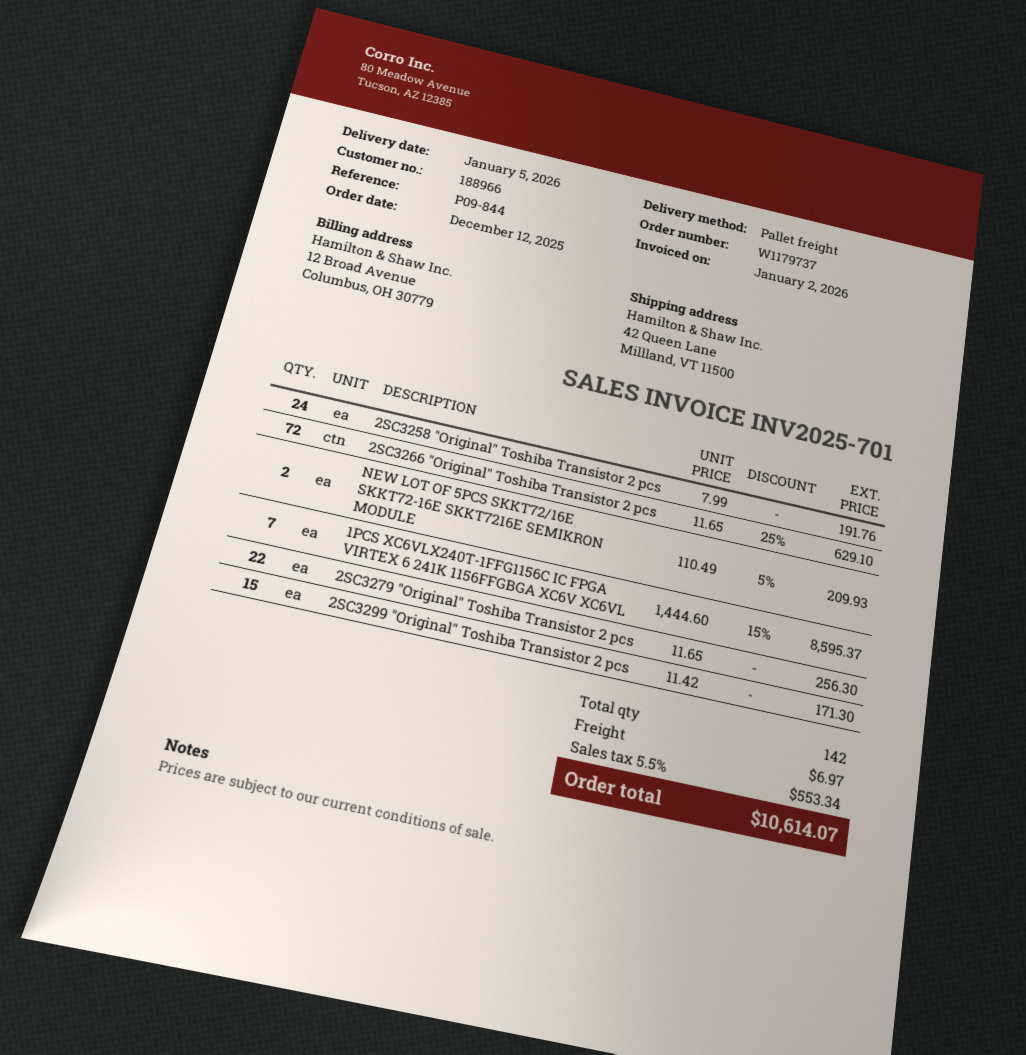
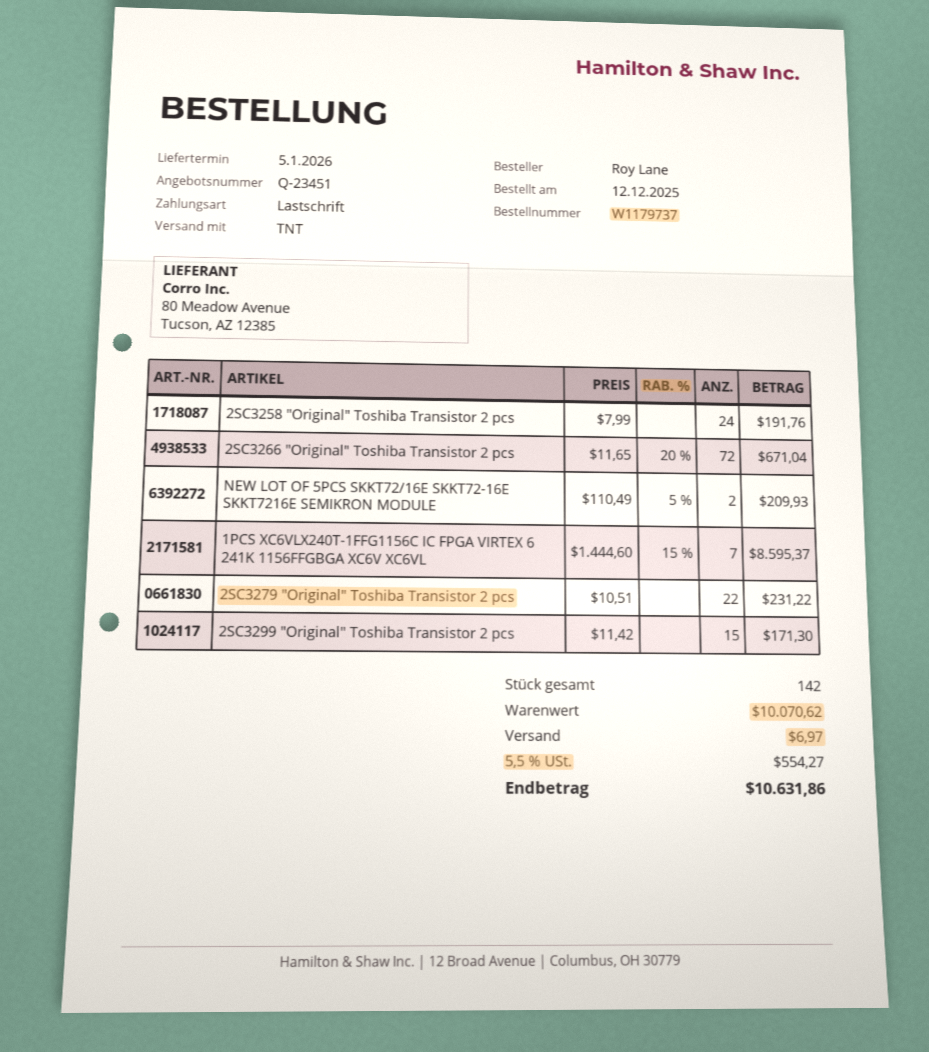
shipping method: pallet freight -> TNT
2SC3266 "Original" Toshiba Transistor 2 pcs: 72 x 11.65 - 25% = 629.10 -> 72 x 11.65 - 20% = 671.04
2SC3279 "Original" Toshiba Transistor 2 pcs: 22 x 11.65 = 256.30 -> 22 x 10.51 = 231.22
tax: 5.5% = 553.34 -> 5.5% = 554.27
total: 10614.07 -> 10631.86

